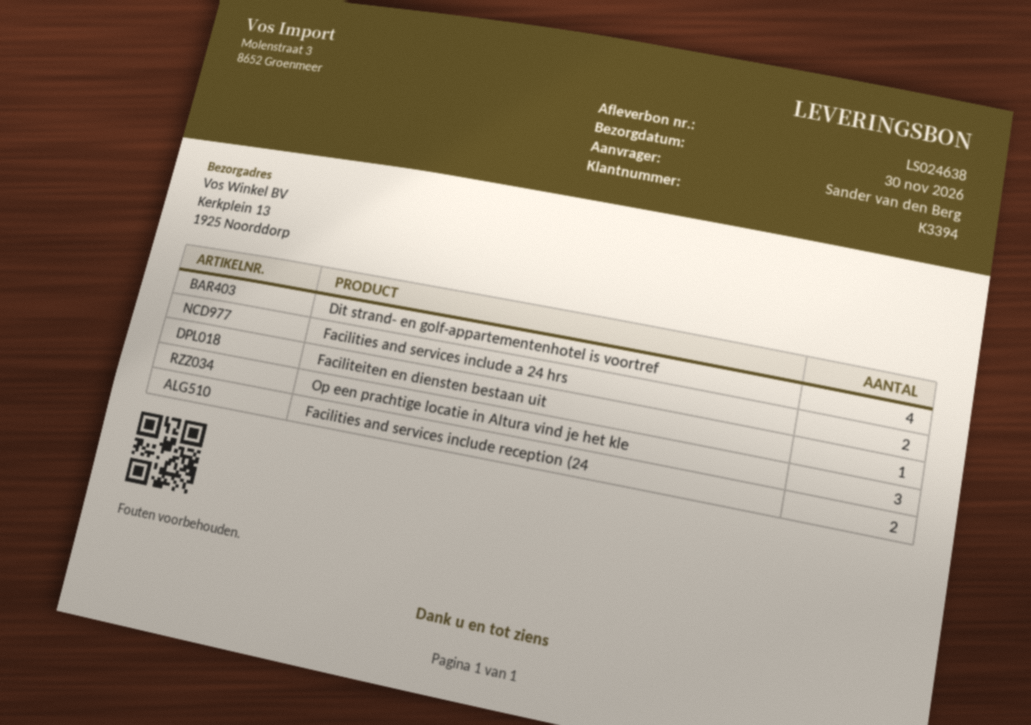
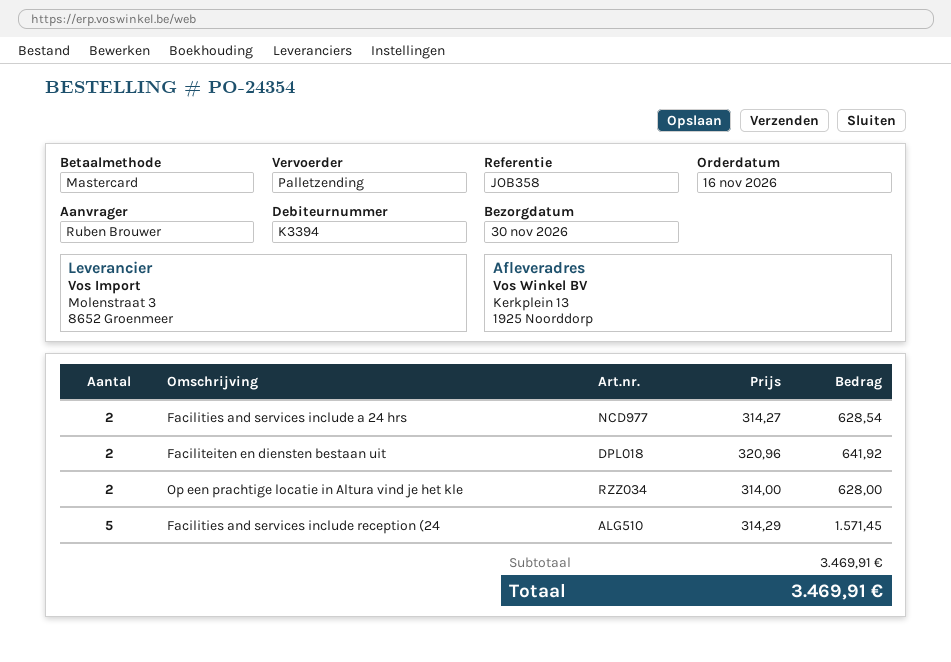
ordered by: Sander van den Berg -> Ruben Brouwer
Dit strand- en golf-appartementenhotel is voortref: 4 -> none
Faciliteiten en diensten bestaan uit: 1 -> 2
Op een prachtige locatie in Altura vind je het kle: 3 -> 2
Facilities and services include reception (24: 2 -> 5

